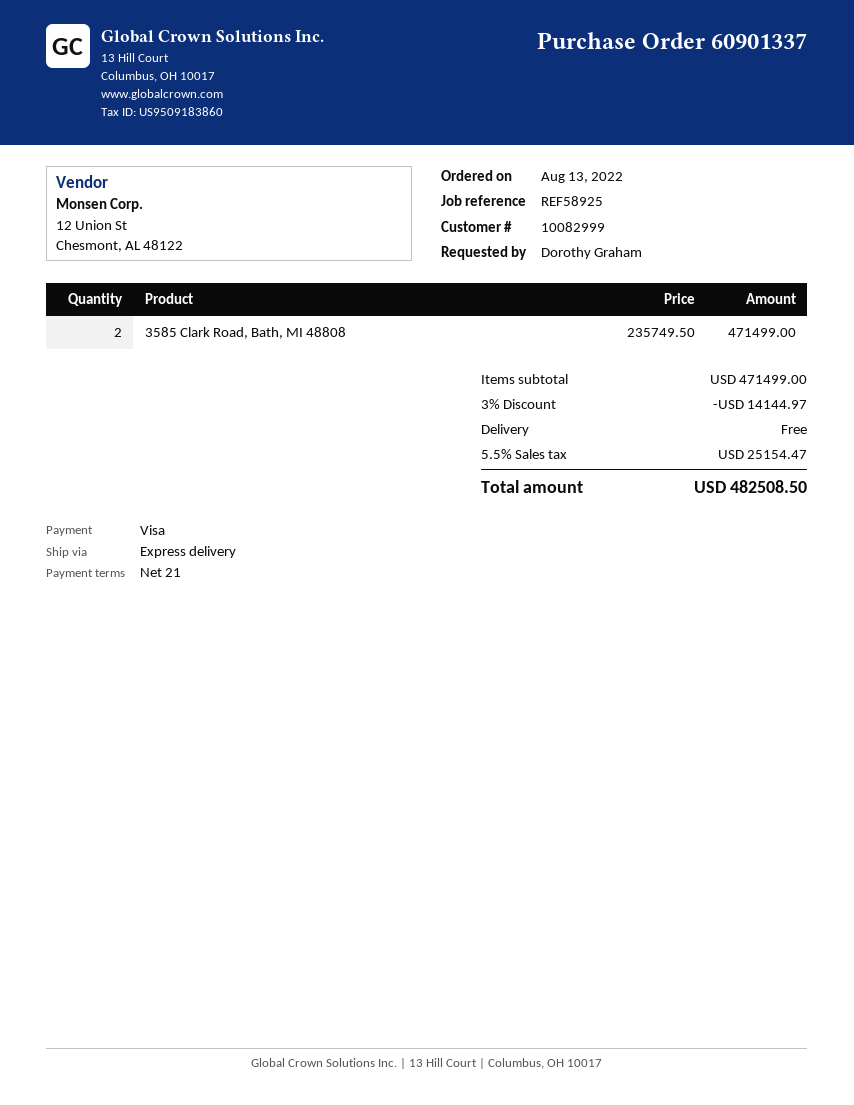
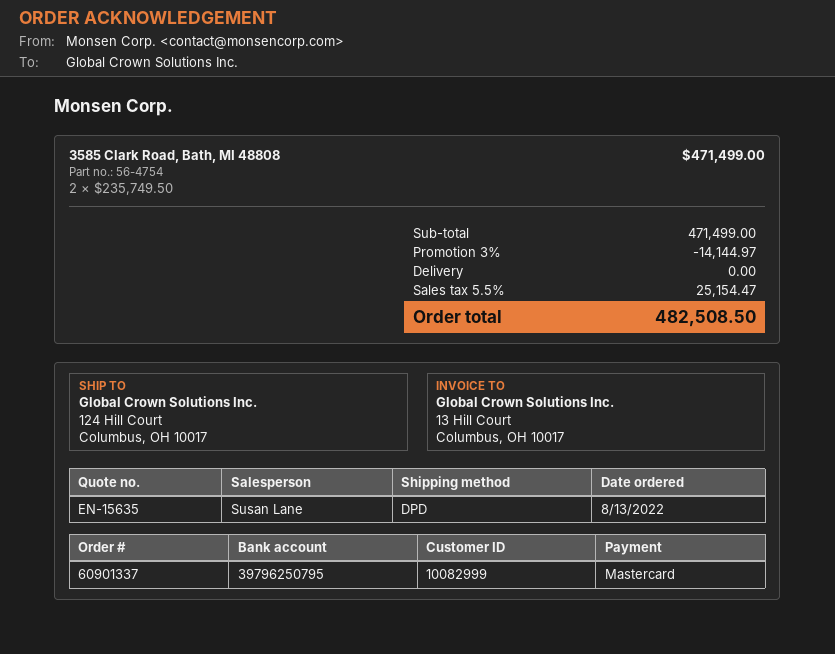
payment method: Visa -> Mastercard
shipping method: express -> DPD

